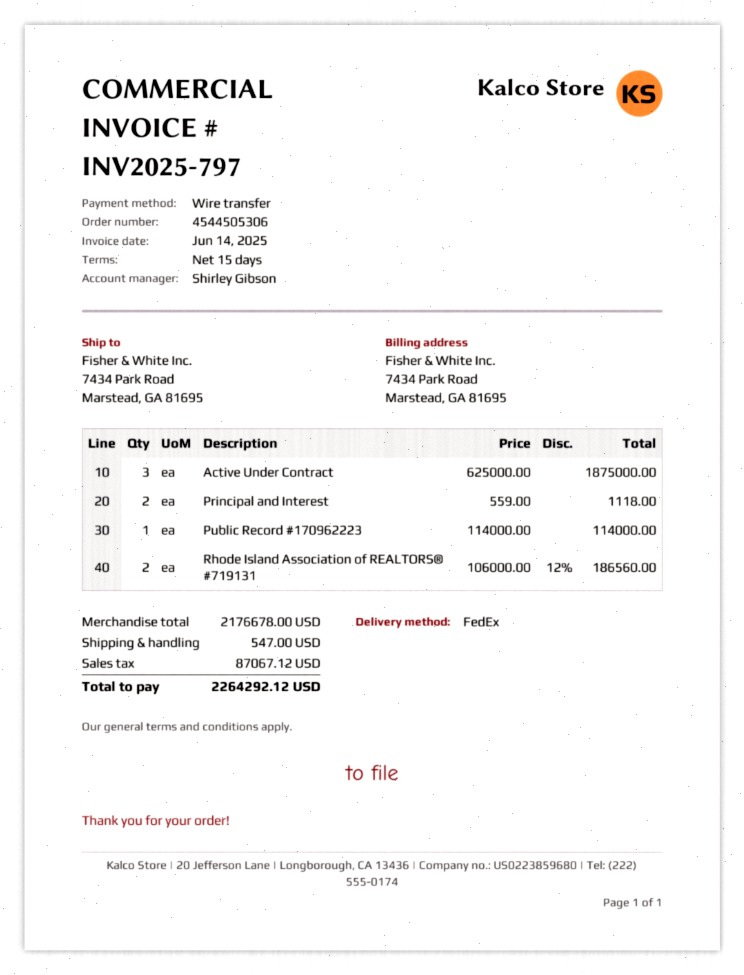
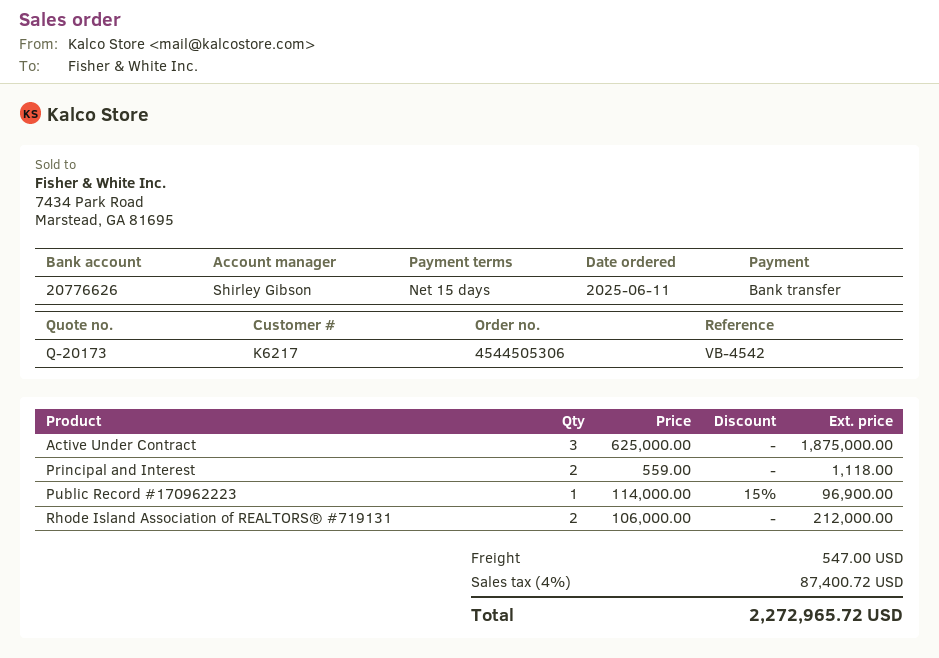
Public Record #170962223: 1 x 114000.00 = 114000.00 -> 1 x 114000.00 - 15% = 96900.00
Rhode Island Association of REALTORS® #719131: 2 x 106000.00 - 12% = 186560.00 -> 2 x 106000.00 = 212000.00
tax: 87067.12 -> 87400.72
total: 2264292.12 -> 2272965.72

